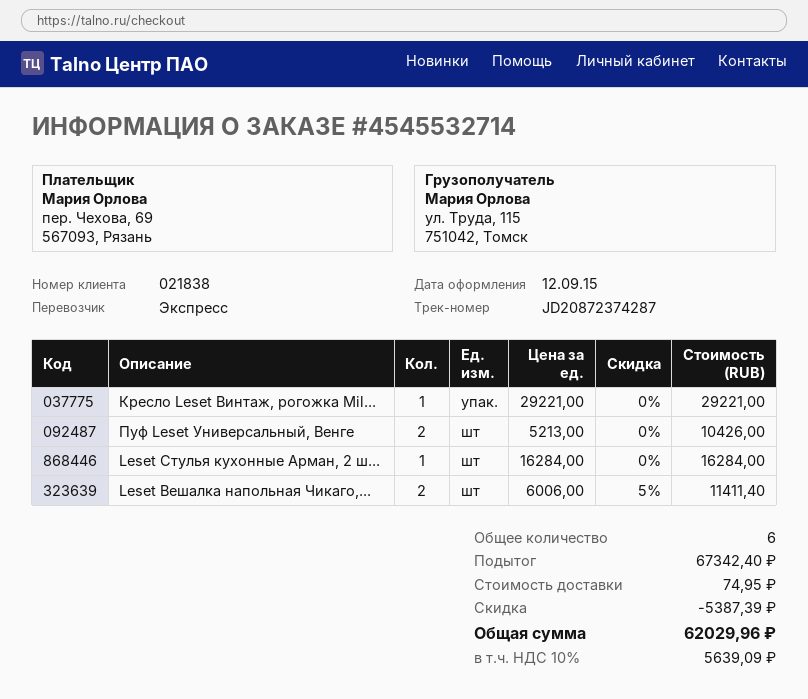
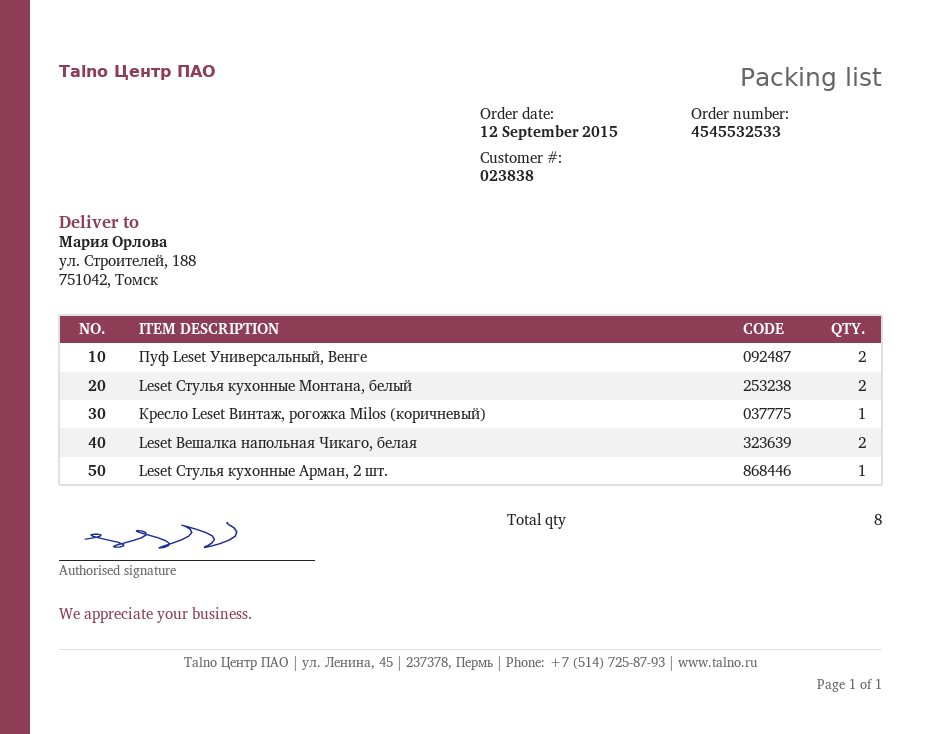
order number: 4545532714 -> 4545532533
customer number: 021838 -> 023838
ship to: ул. Труда, 115, 751042, Томск -> ул. Строителей, 188, 751042, Томск
Leset Стулья кухонные Монтана, белый: none -> 2
total quantity: 6 -> 8

